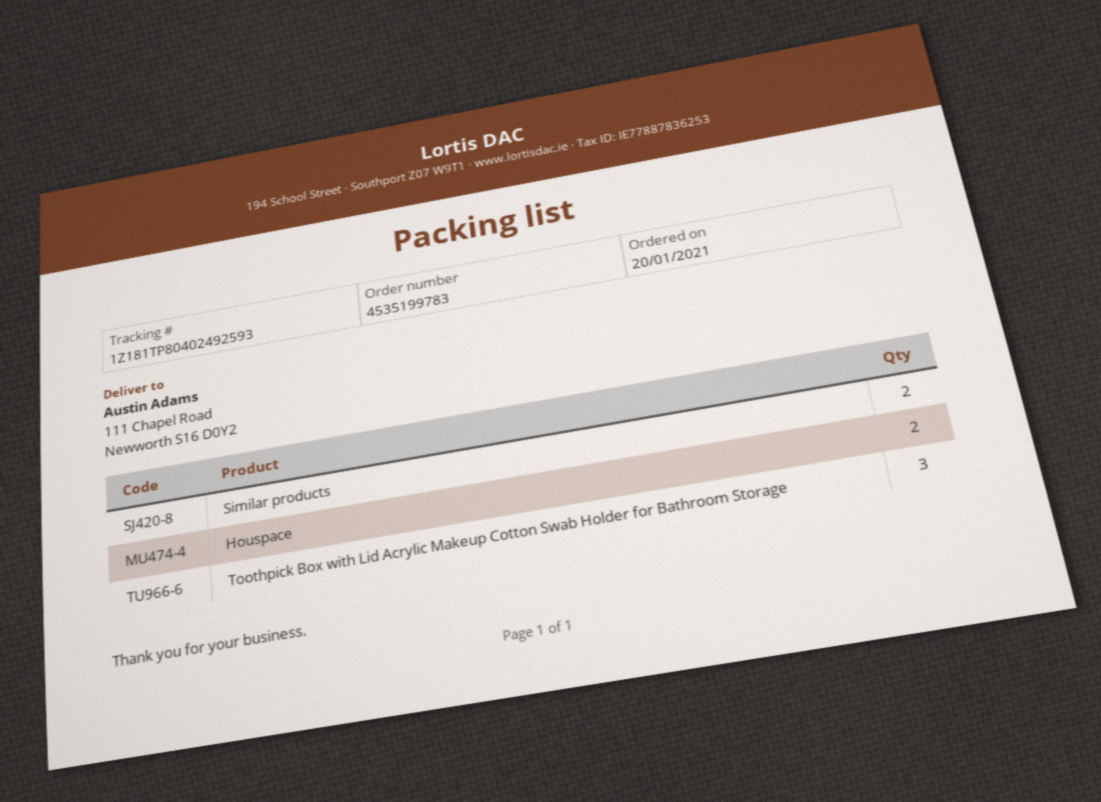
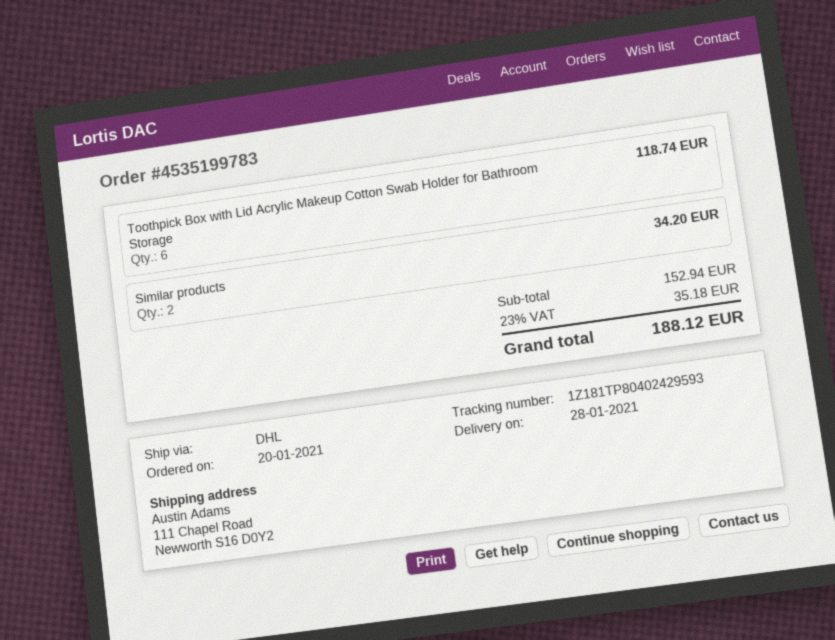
tracking number: 1Z181TP80402492593 -> 1Z181TP80402429593
Houspace: 2 -> none
Toothpick Box with Lid Acrylic Makeup Cotton Swab Holder for Bathroom Storage: 3 -> 6

